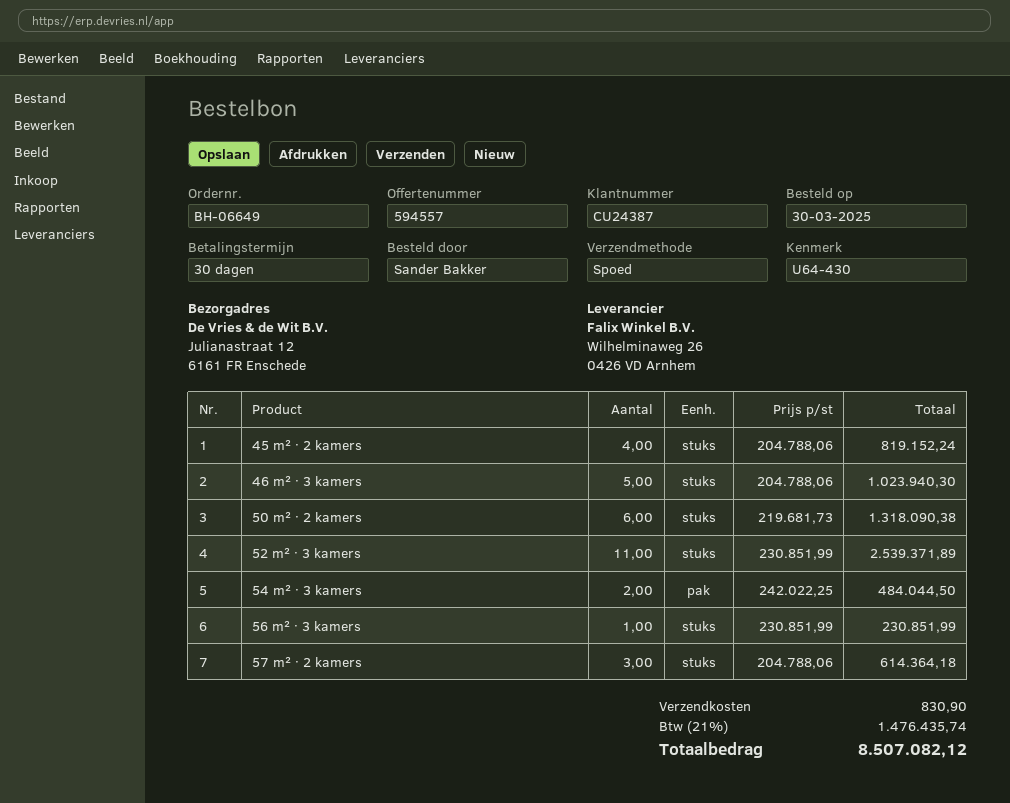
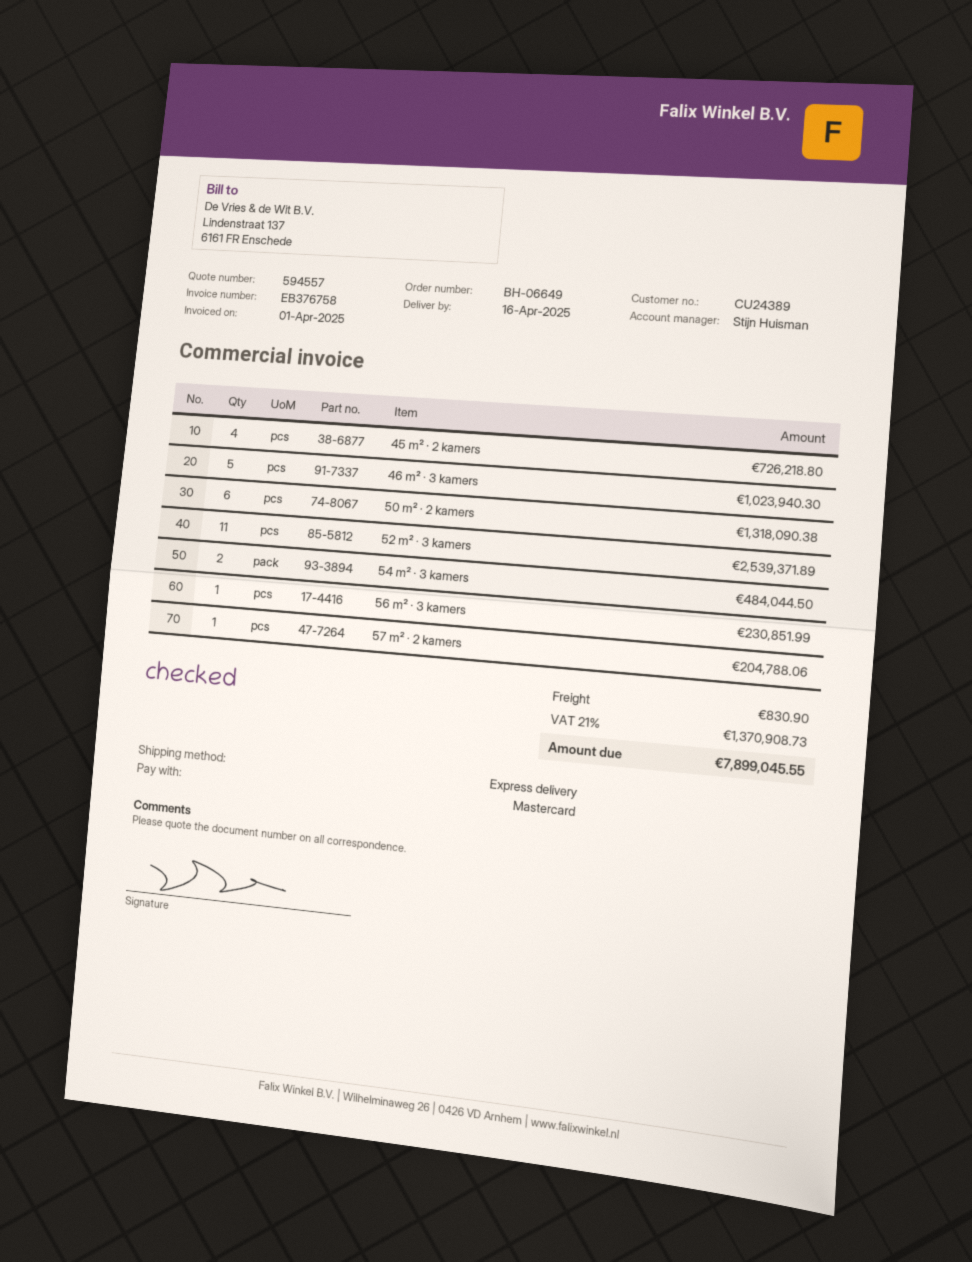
customer number: CU24387 -> CU24389
45 m² · 2 kamers: 4 for 819152.24 -> 4 for 726218.80
57 m² · 2 kamers: 3 for 614364.18 -> 1 for 204788.06
tax: 21% = 1476435.74 -> 21% = 1370908.73
total: 8507082.12 -> 7899045.55

